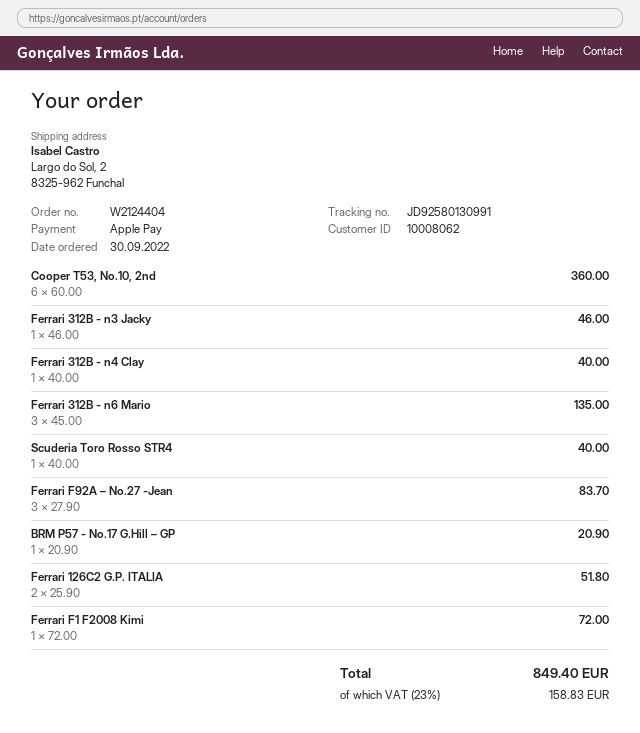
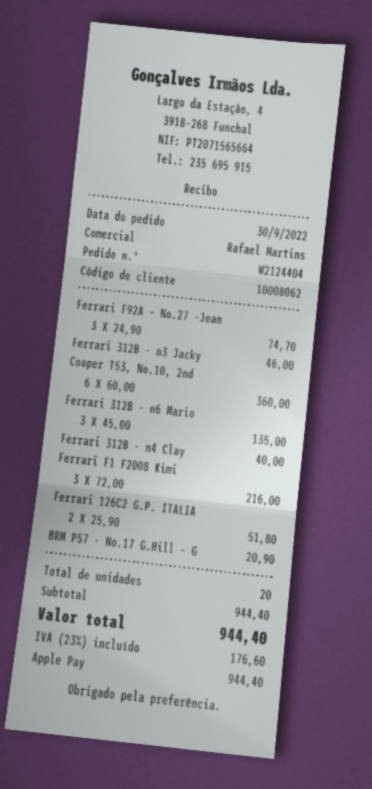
Scuderia Toro Rosso STR4: 1 x 40.00 = 40.00 -> none
Ferrari F92A – No.27 -Jean: 3 x 27.90 = 83.70 -> 3 x 24.90 = 74.70
Ferrari F1 F2008 Kimi: 1 x 72.00 = 72.00 -> 3 x 72.00 = 216.00
tax: 23% = 158.83 -> 23% = 176.60
total: 849.40 -> 944.40

